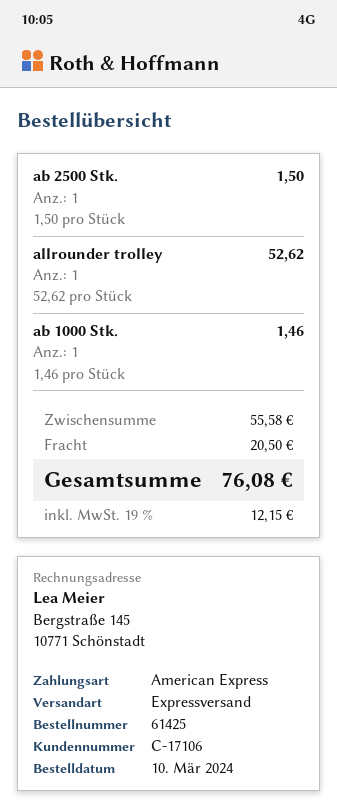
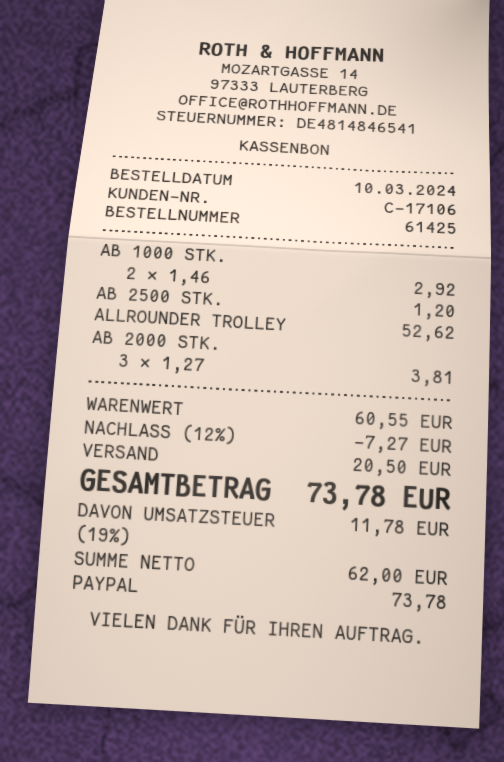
payment method: American Express -> PayPal
ab 2500 Stk.: 1 x 1.50 = 1.50 -> 1 x 1.20 = 1.20
ab 1000 Stk.: 1 x 1.46 = 1.46 -> 2 x 1.46 = 2.92
AB 2000 STK.: none -> 3 x 1.27 = 3.81
subtotal: 55.58 -> 60.55
discount: none -> 12% = 7.27
tax: 19% = 12.15 -> 19% = 11.78
total: 76.08 -> 73.78

